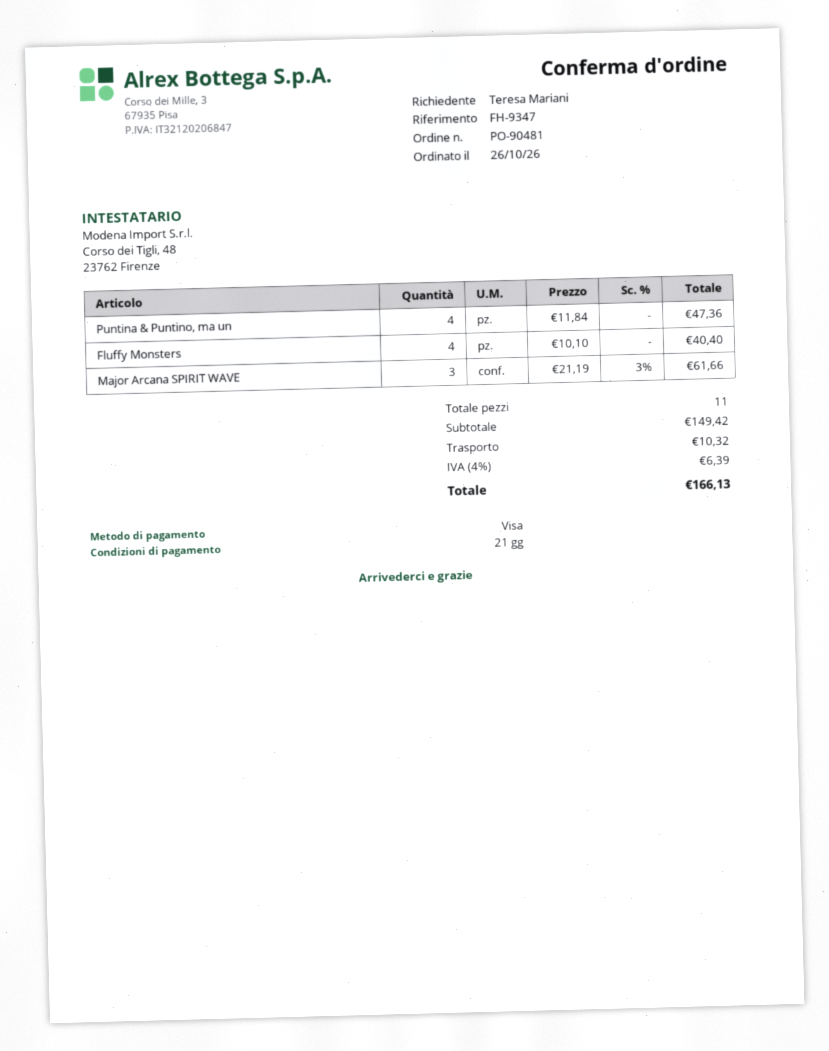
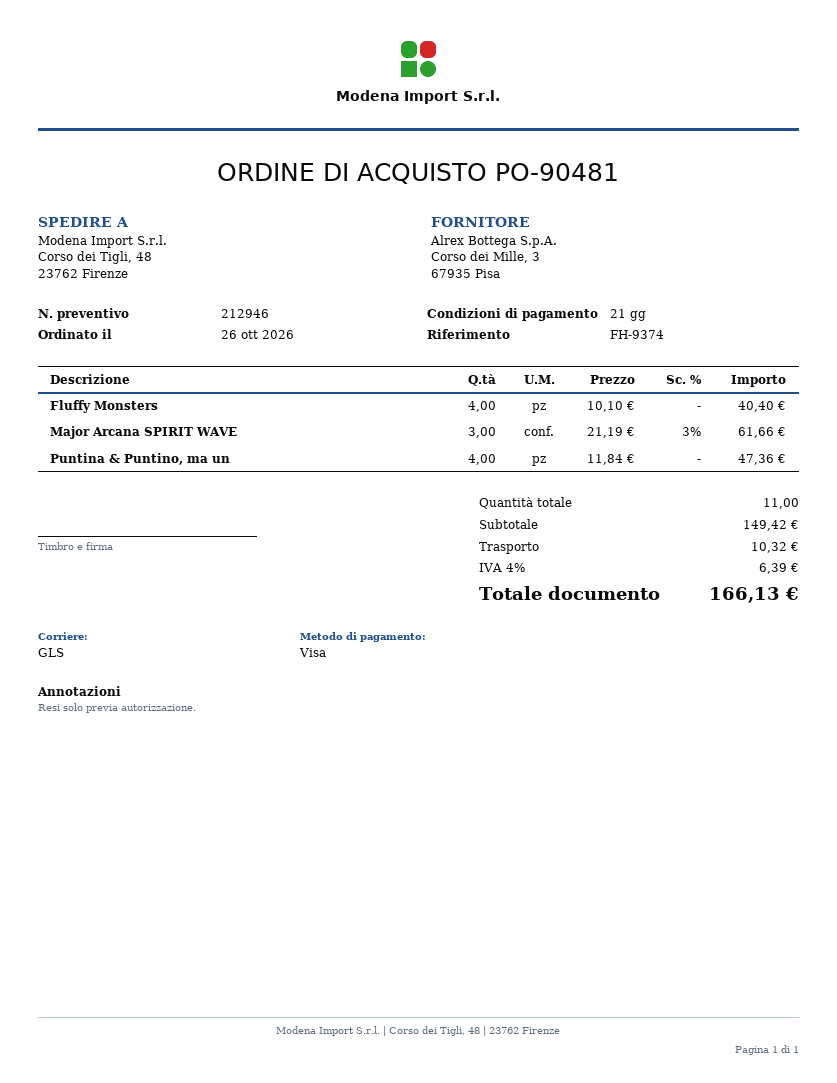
reference: FH-9347 -> FH-9374

